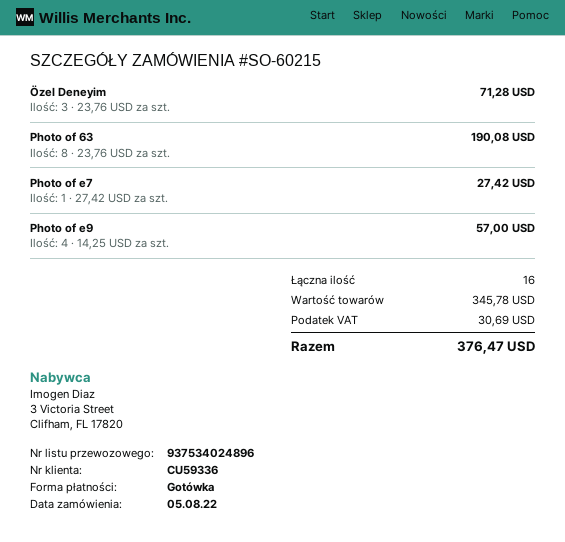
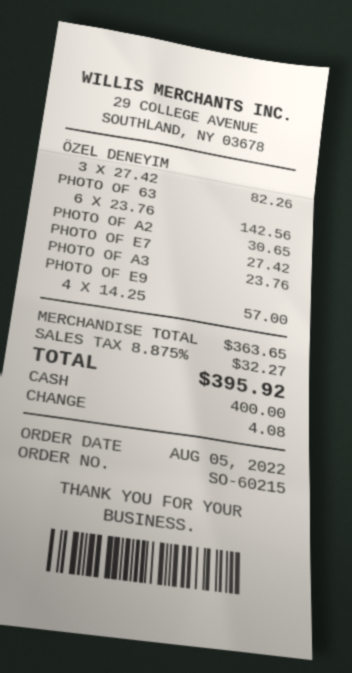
Özel Deneyim: 3 x 23.76 = 71.28 -> 3 x 27.42 = 82.26
Photo of 63: 8 x 23.76 = 190.08 -> 6 x 23.76 = 142.56
PHOTO OF A2: none -> 1 x 30.65 = 30.65
PHOTO OF A3: none -> 1 x 23.76 = 23.76
subtotal: 345.78 -> 363.65
tax: 30.69 -> 32.27
total: 376.47 -> 395.92

